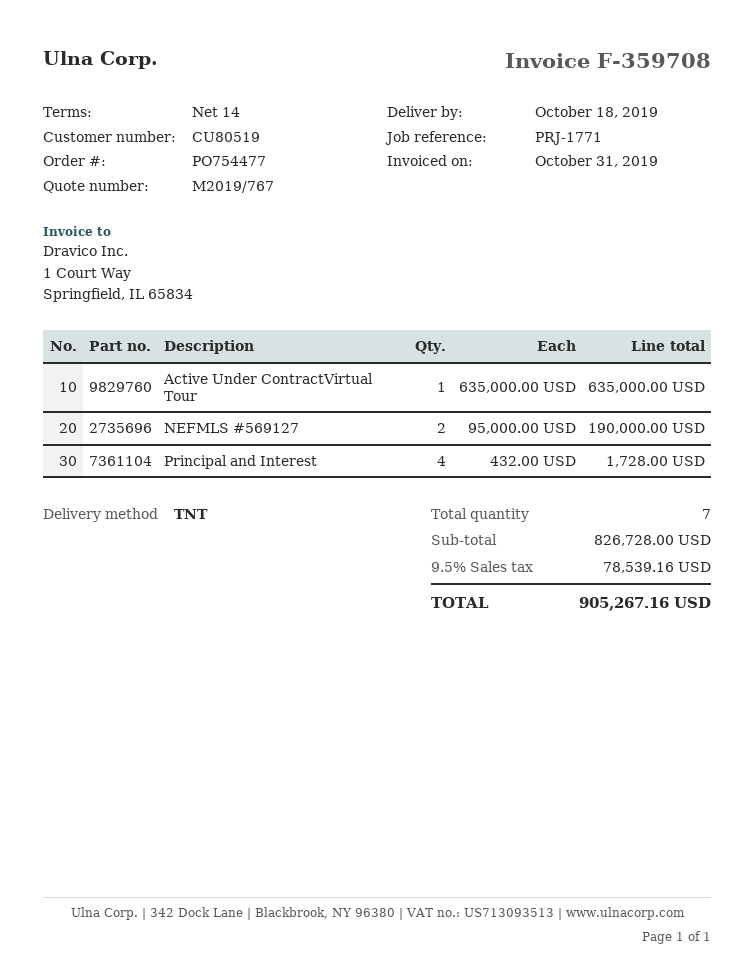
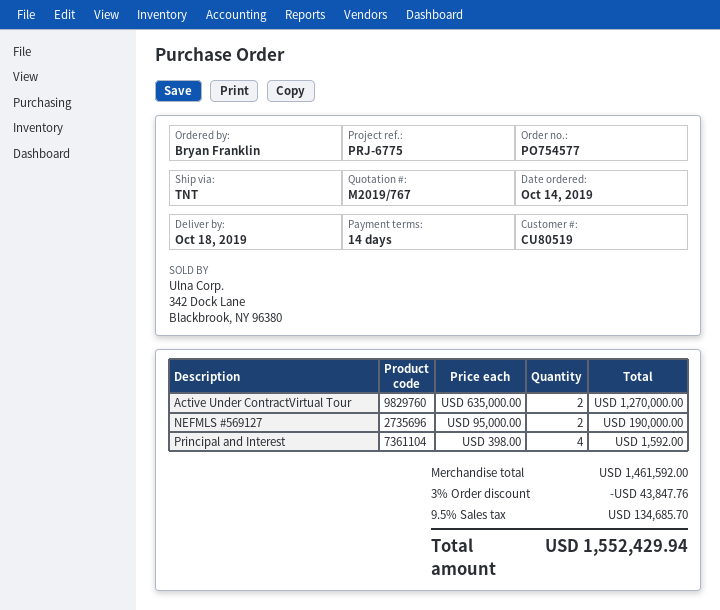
order number: PO754477 -> PO754577
reference: PRJ-1771 -> PRJ-6775
Active Under ContractVirtual Tour: 1 x 635000.00 = 635000.00 -> 2 x 635000.00 = 1270000.00
Principal and Interest: 4 x 432.00 = 1728.00 -> 4 x 398.00 = 1592.00
subtotal: 826728.00 -> 1461592.00
discount: none -> 3% = 43847.76
tax: 9.5% = 78539.16 -> 9.5% = 134685.70
total: 905267.16 -> 1552429.94

